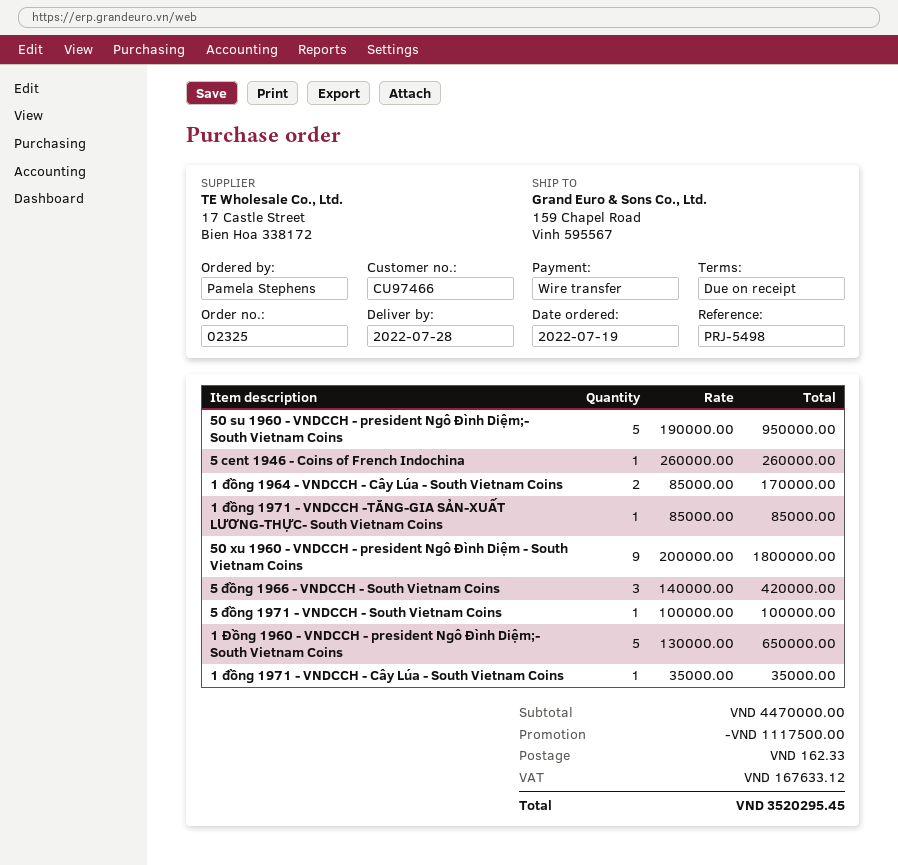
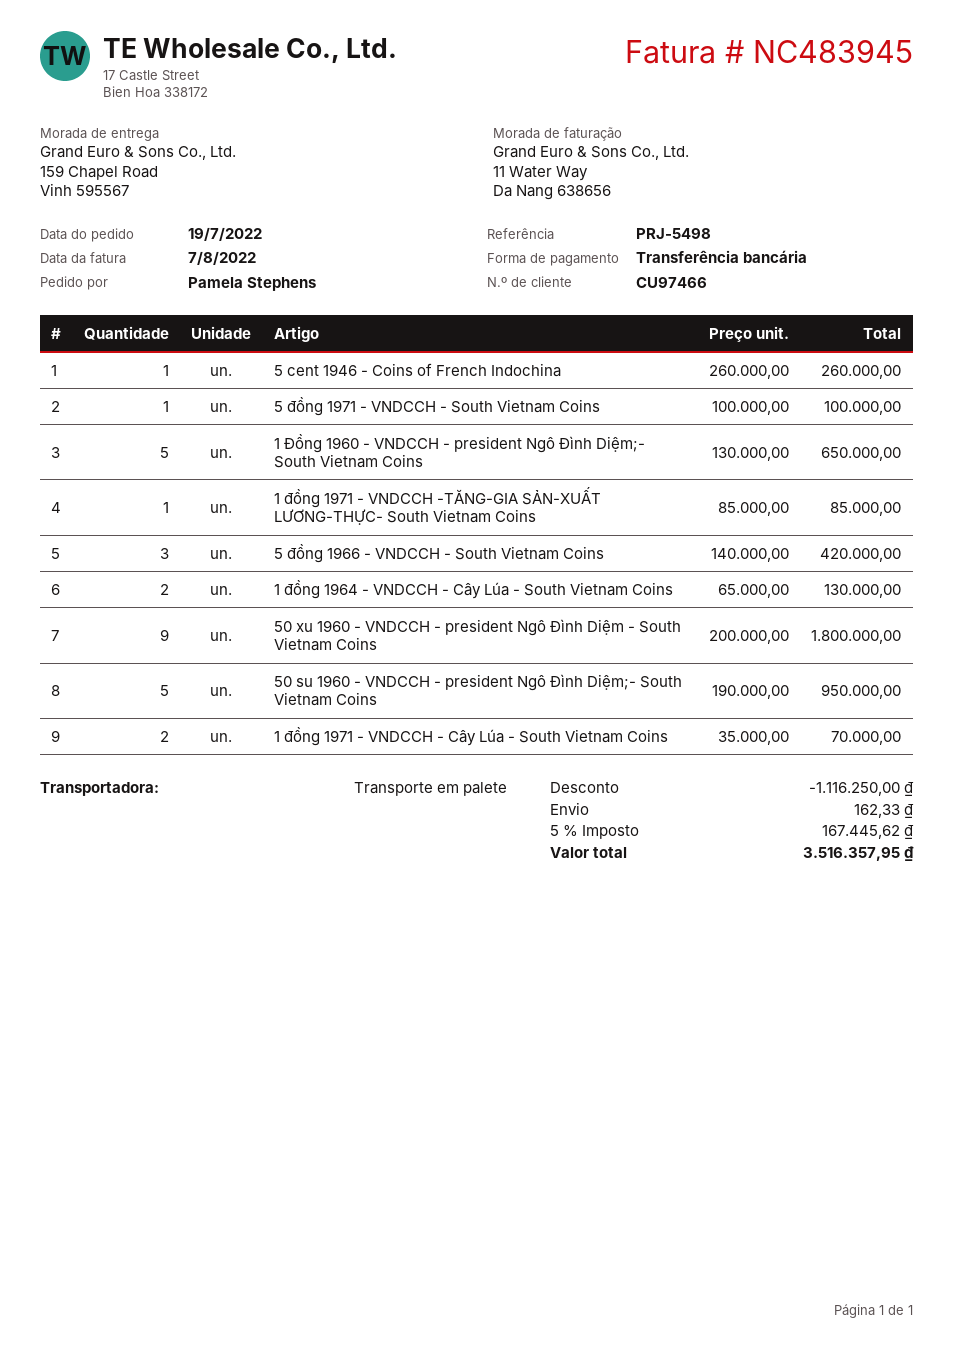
1 đồng 1964 - VNDCCH - Cây Lúa - South Vietnam Coins: 2 x 85000.00 = 170000.00 -> 2 x 65000.00 = 130000.00
1 đồng 1971 - VNDCCH - Cây Lúa - South Vietnam Coins: 1 x 35000.00 = 35000.00 -> 2 x 35000.00 = 70000.00
discount: 1117500.00 -> 1116250.00
tax: 167633.12 -> 167445.62
total: 3520295.45 -> 3516357.95

